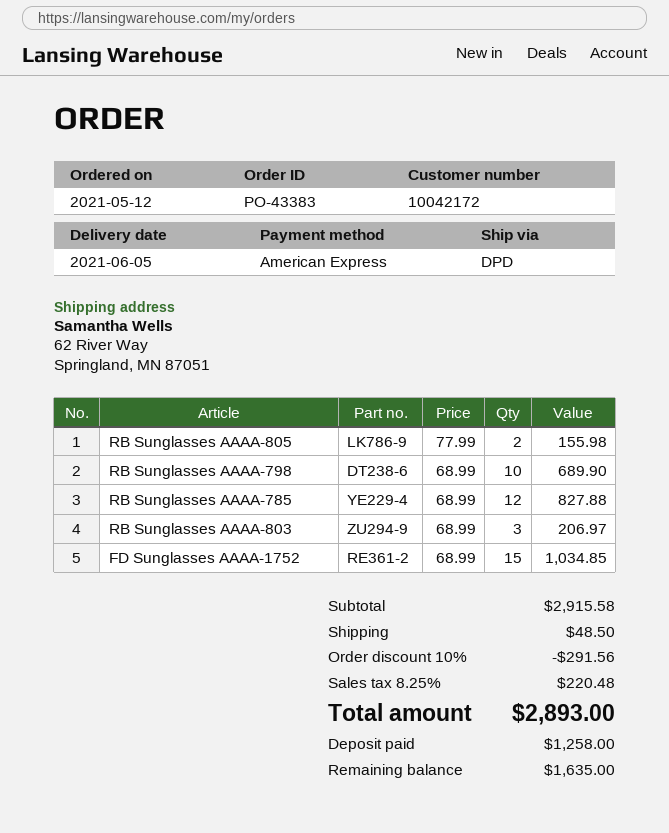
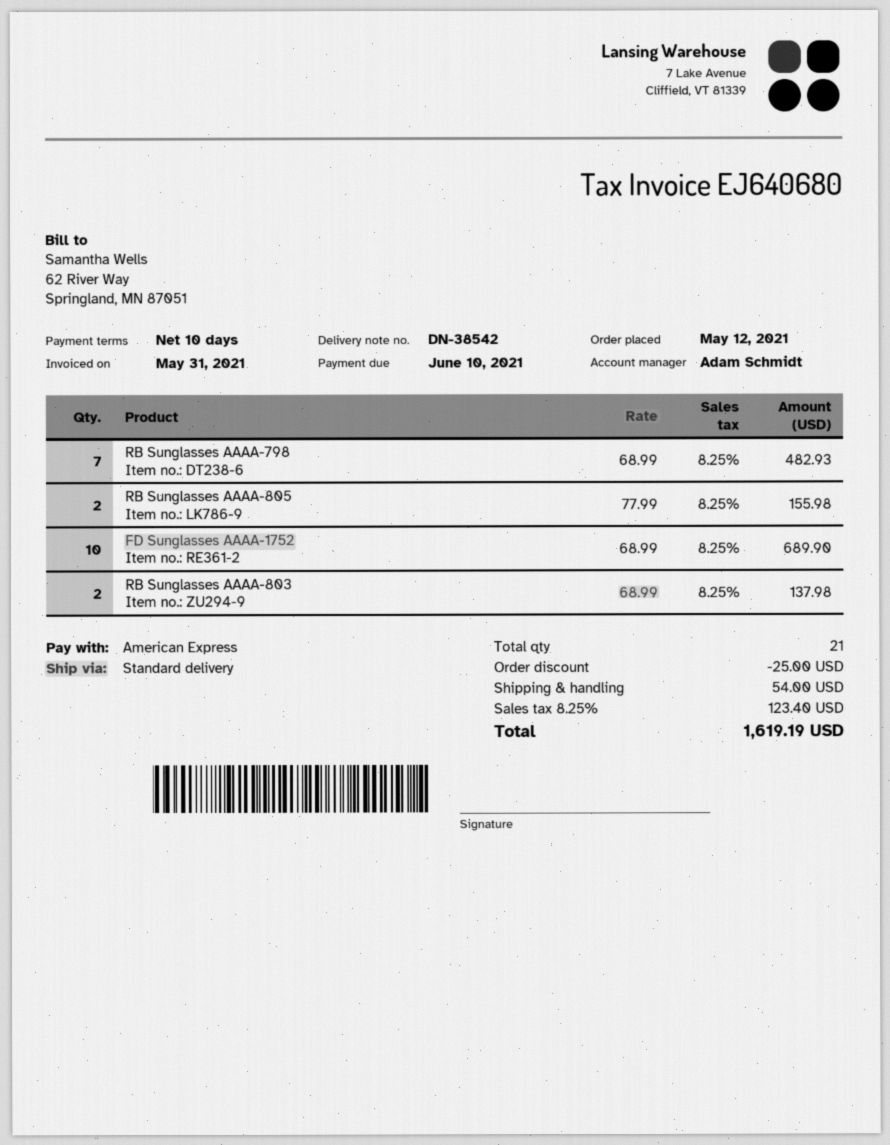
shipping method: DPD -> standard
RB Sunglasses AAAA-798: 10 x 68.99 = 689.90 -> 7 x 68.99 = 482.93
RB Sunglasses AAAA-785: 12 x 68.99 = 827.88 -> none
RB Sunglasses AAAA-803: 3 x 68.99 = 206.97 -> 2 x 68.99 = 137.98
FD Sunglasses AAAA-1752: 15 x 68.99 = 1034.85 -> 10 x 68.99 = 689.90
discount: 291.56 -> 25.00
shipping: 48.50 -> 54.00
tax: 8.25% = 220.48 -> 8.25% = 123.40
total: 2893.00 -> 1619.19

